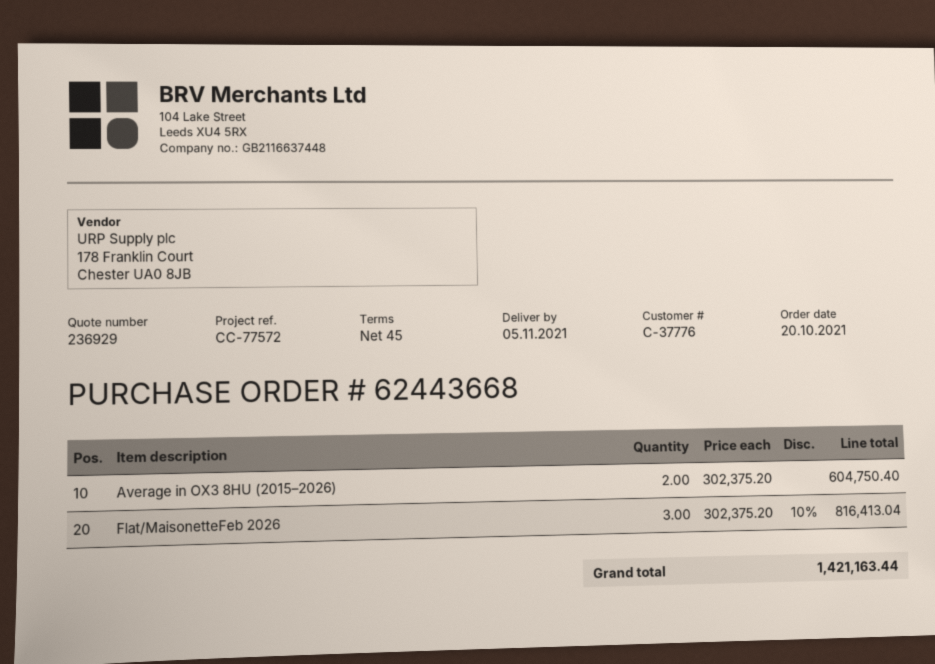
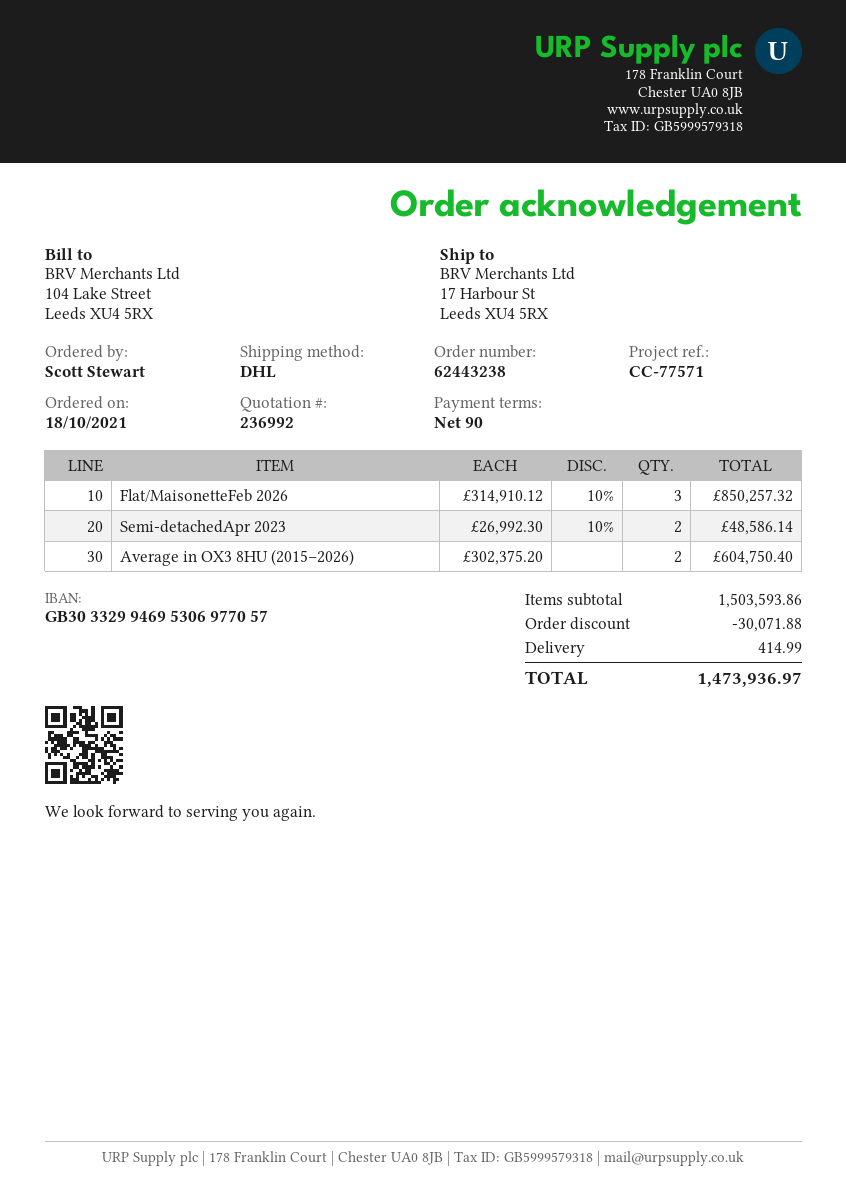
quote number: 236929 -> 236992
order number: 62443668 -> 62443238
order date: 2021-10-20 -> 2021-10-18
payment terms: 45 days -> 90 days
reference: CC-77572 -> CC-77571
Flat/MaisonetteFeb 2026: 3 x 302375.20 - 10% = 816413.04 -> 3 x 314910.12 - 10% = 850257.32
Semi-detachedApr 2023: none -> 2 x 26992.30 - 10% = 48586.14
discount: none -> 30071.88
shipping: none -> 414.99
total: 1421163.44 -> 1473936.97

